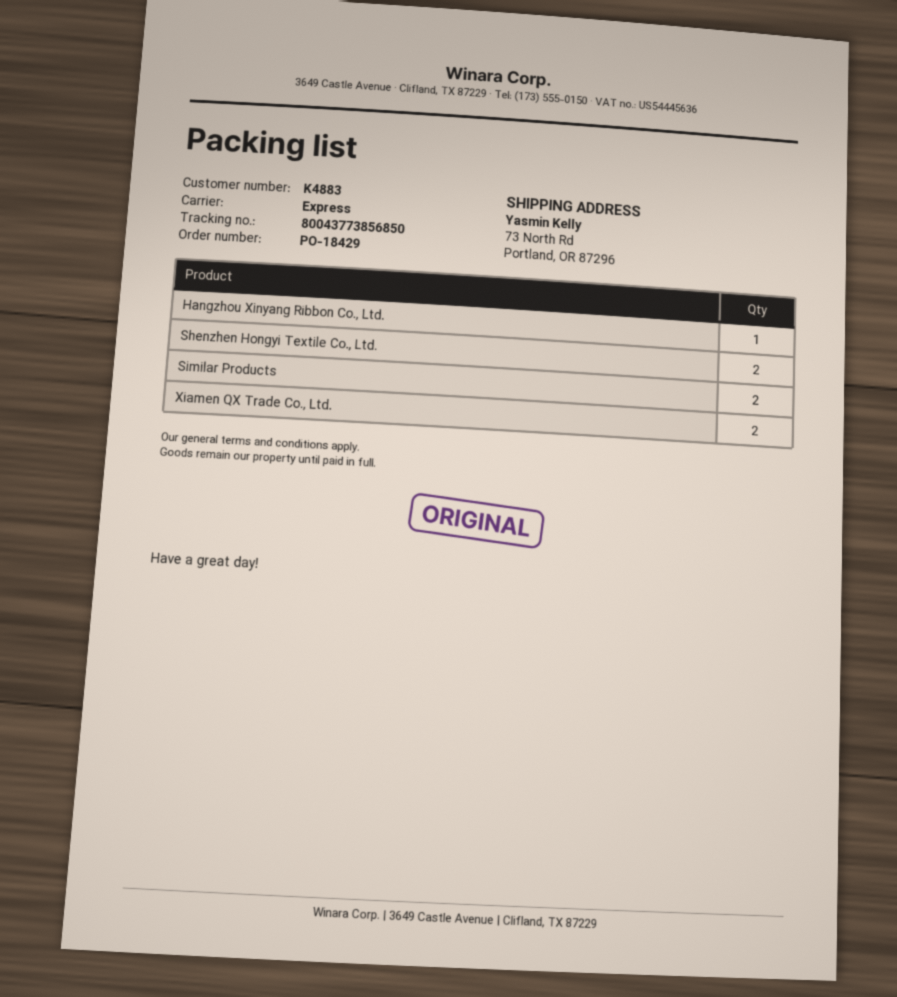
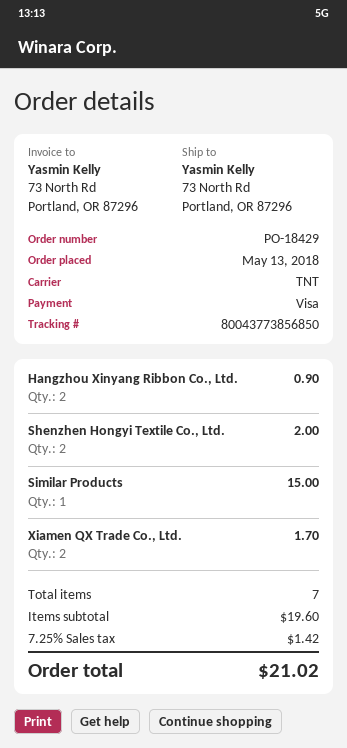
shipping method: express -> TNT
Hangzhou Xinyang Ribbon Co., Ltd.: 1 -> 2
Similar Products: 2 -> 1

